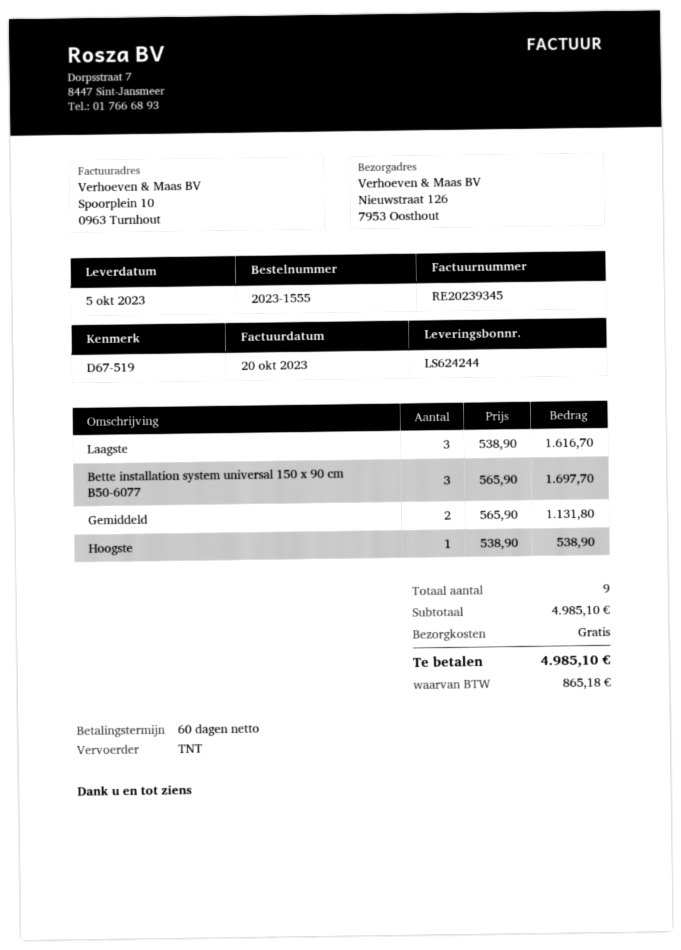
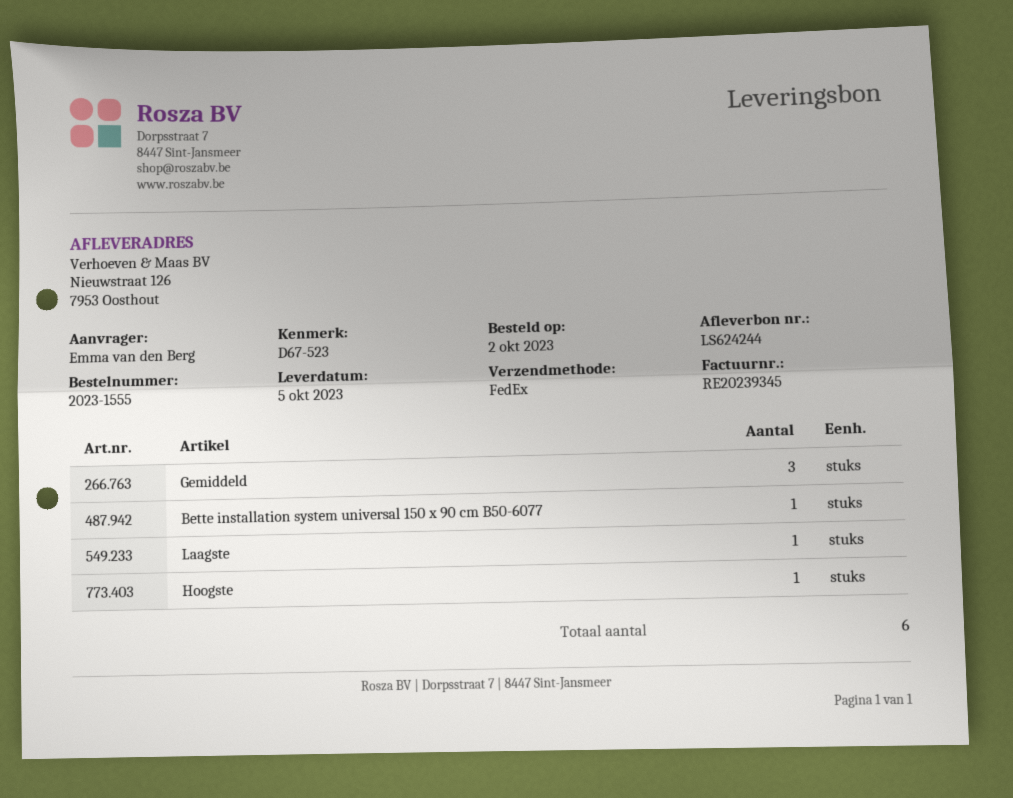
reference: D67-519 -> D67-523
shipping method: TNT -> FedEx
Laagste: 3 -> 1
Bette installation system universal 150 x 90 cm B50-6077: 3 -> 1
Gemiddeld: 2 -> 3
total quantity: 9 -> 6

